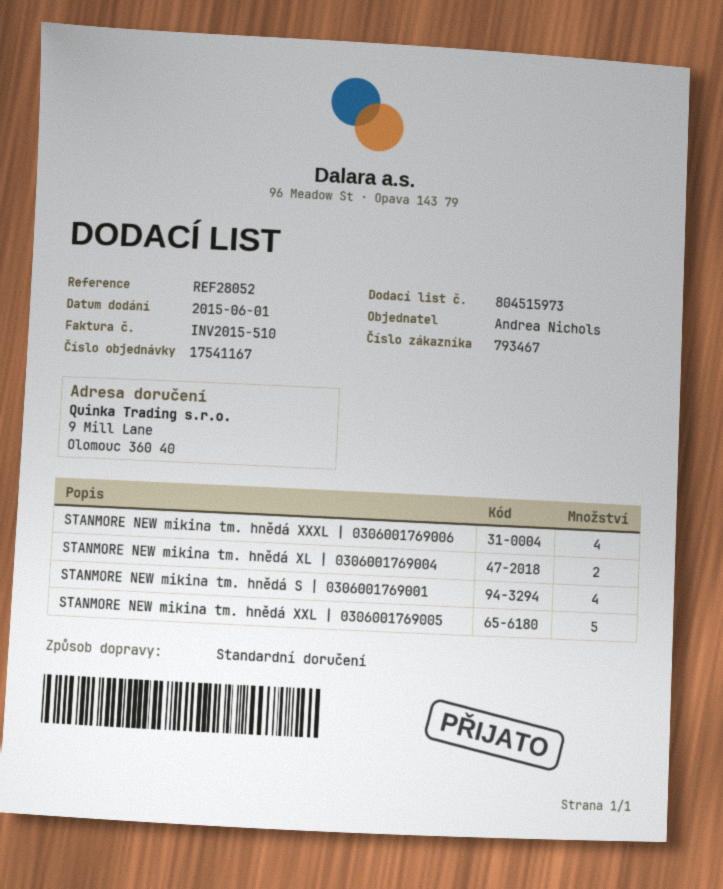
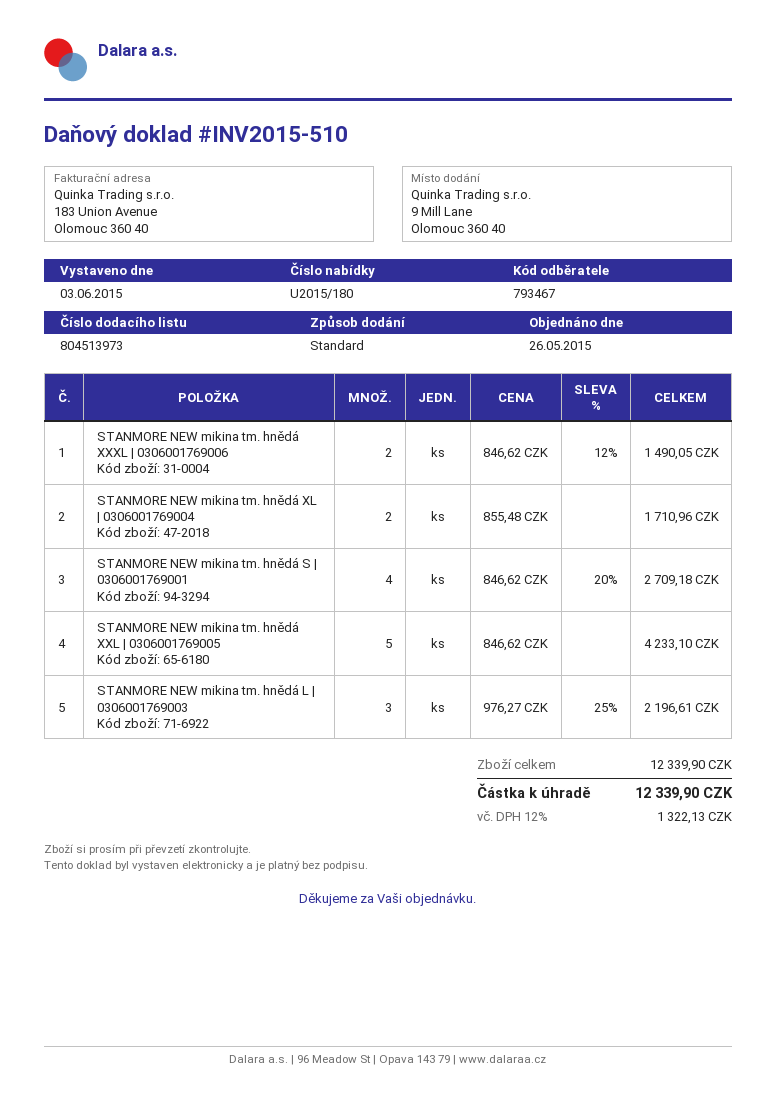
delivery note number: 804515973 -> 804513973
STANMORE NEW mikina tm. hnědá XXXL | 0306001769006: 4 -> 2
STANMORE NEW mikina tm. hnědá L | 0306001769003: none -> 3

